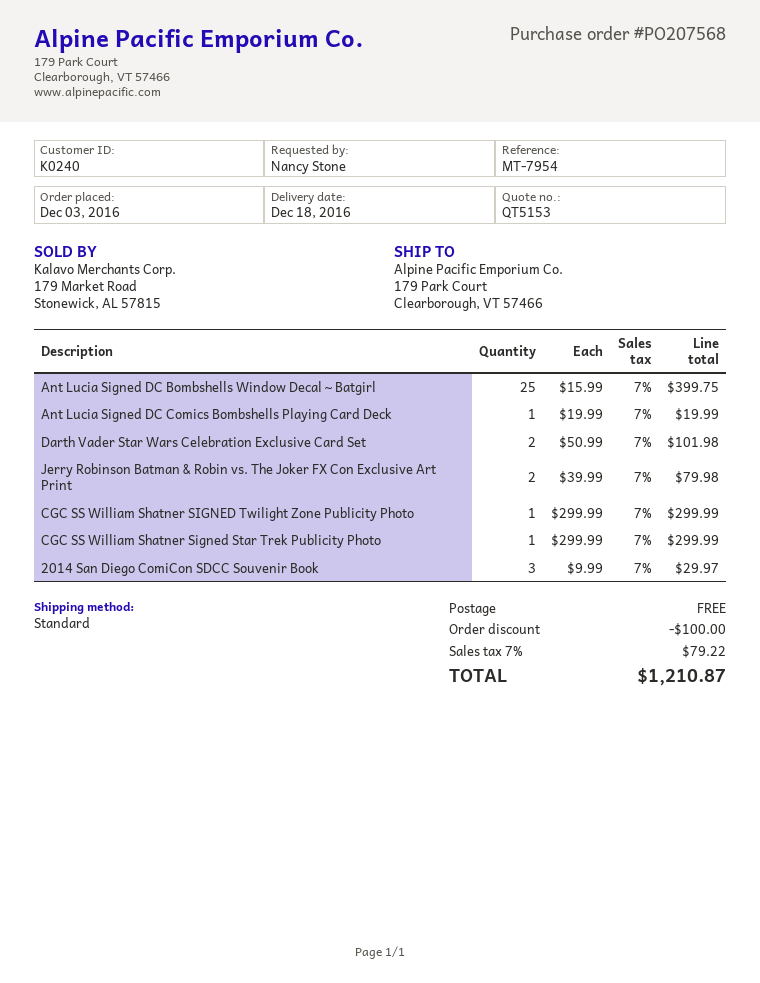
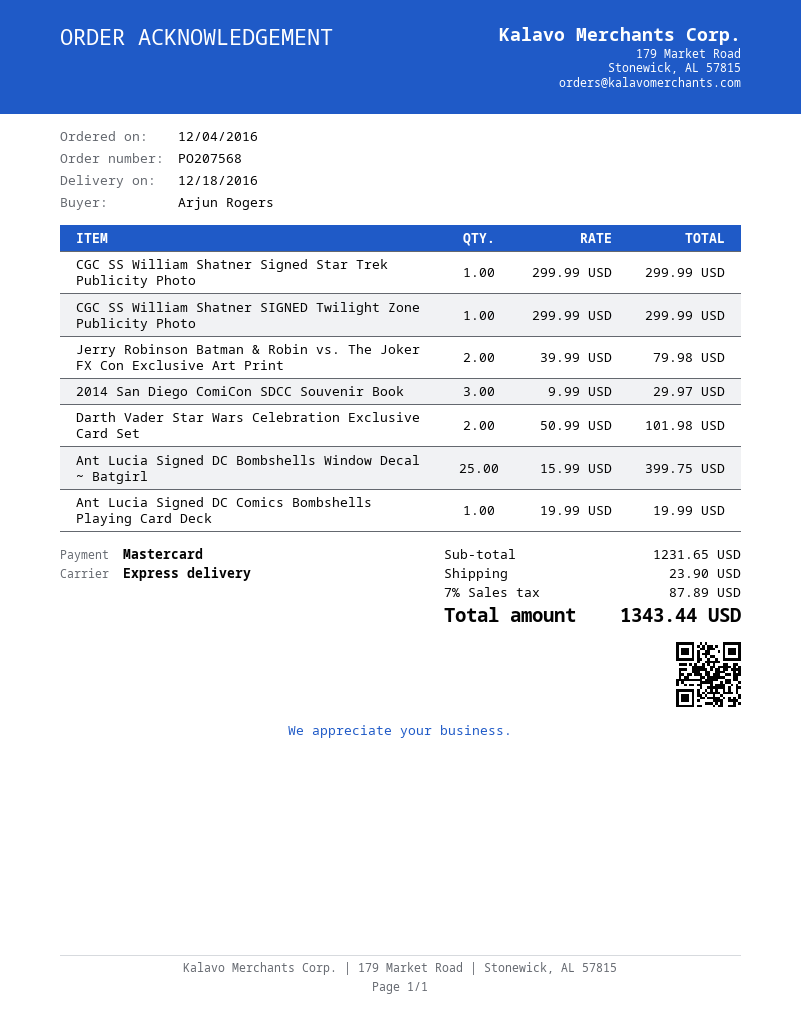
order date: 2016-12-03 -> 2016-12-04
ordered by: Nancy Stone -> Arjun Rogers
shipping method: standard -> express
discount: 100.00 -> none
shipping: 0.00 -> 23.90
tax: 7% = 79.22 -> 7% = 87.89
total: 1210.87 -> 1343.44

